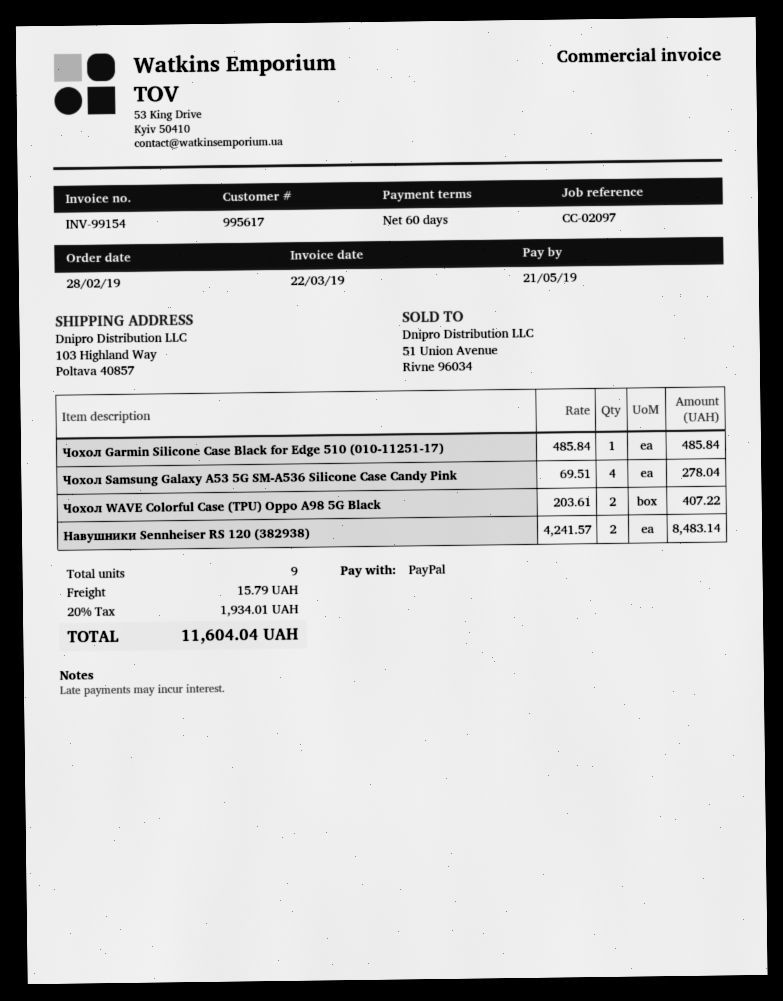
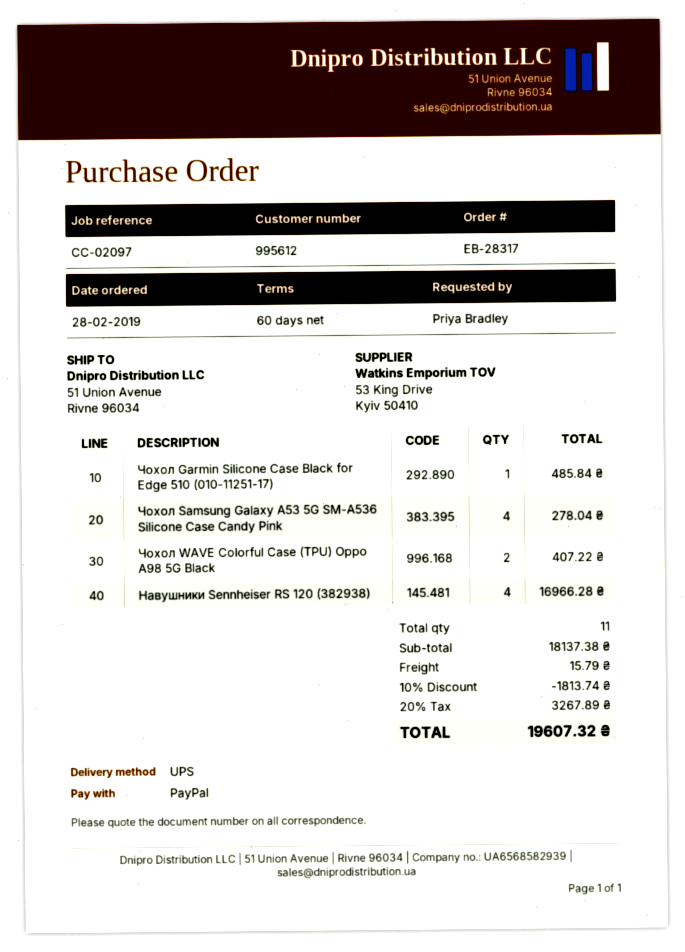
customer number: 995617 -> 995612
ship to: 103 Highland Way, Poltava 40857 -> 51 Union Avenue, Rivne 96034
Навушники Sennheiser RS 120 (382938): 2 for 8483.14 -> 4 for 16966.28
total quantity: 9 -> 11
discount: none -> 10% = 1813.74
tax: 20% = 1934.01 -> 20% = 3267.89
total: 11604.04 -> 19607.32

